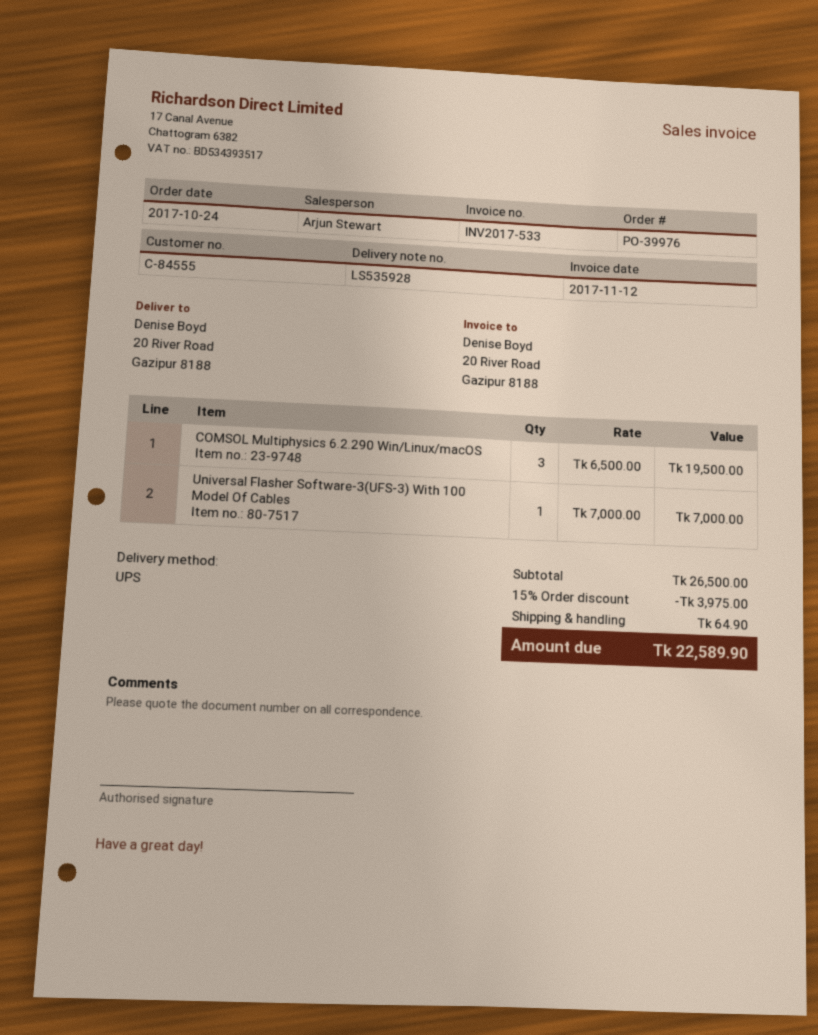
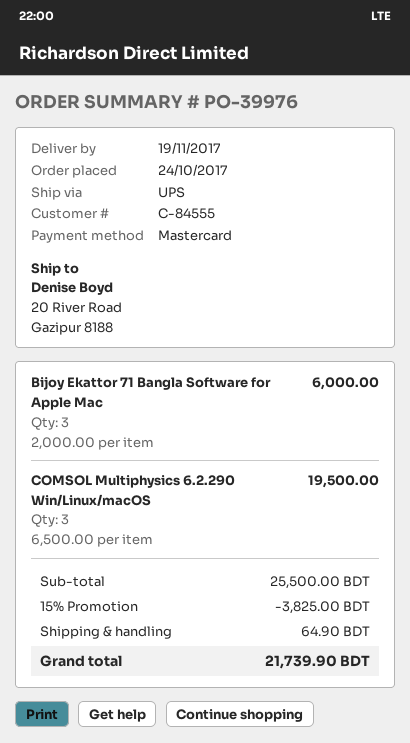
Universal Flasher Software-3(UFS-3) With 100 Model Of Cables: 1 x 7000.00 = 7000.00 -> none
Bijoy Ekattor 71 Bangla Software for Apple Mac: none -> 3 x 2000.00 = 6000.00
subtotal: 26500.00 -> 25500.00
discount: 15% = 3975.00 -> 15% = 3825.00
total: 22589.90 -> 21739.90

